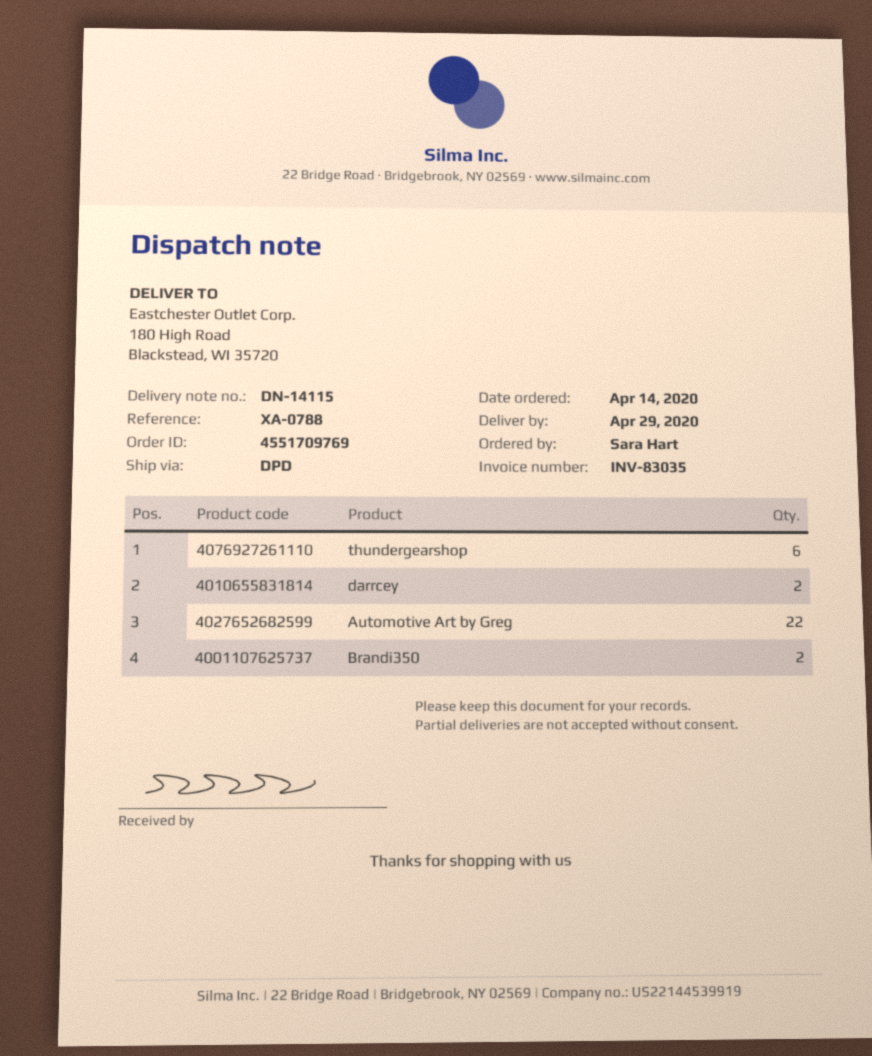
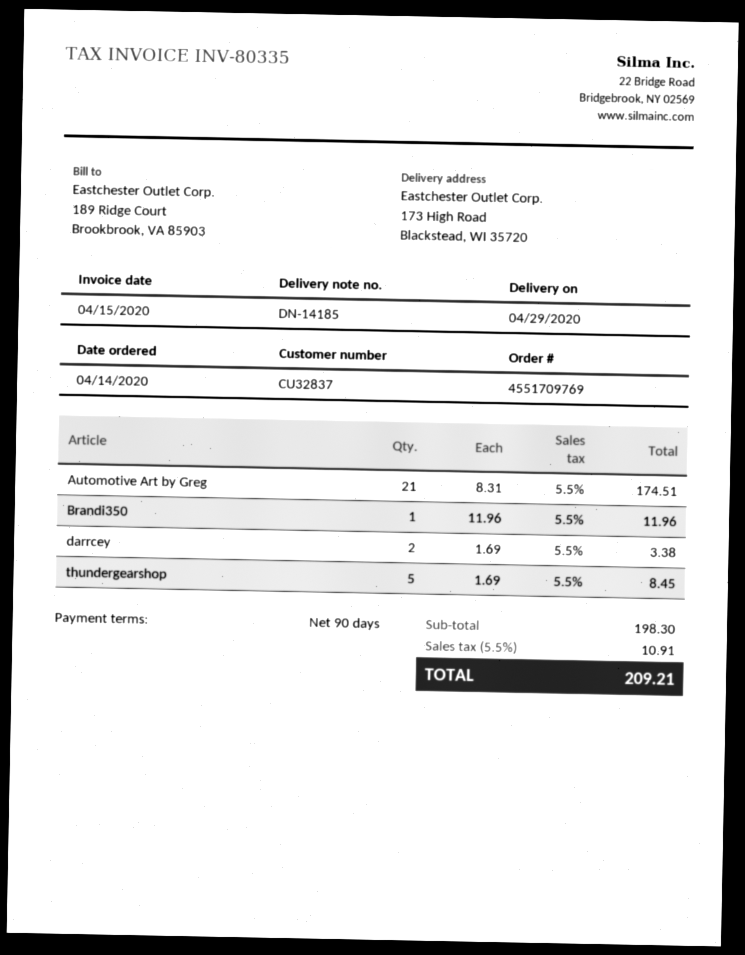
delivery note number: DN-14115 -> DN-14185
invoice number: INV-83035 -> INV-80335
ship to: 180 High Road, Blackstead, WI 35720 -> 173 High Road, Blackstead, WI 35720
thundergearshop: 6 -> 5
Automotive Art by Greg: 22 -> 21
Brandi350: 2 -> 1

